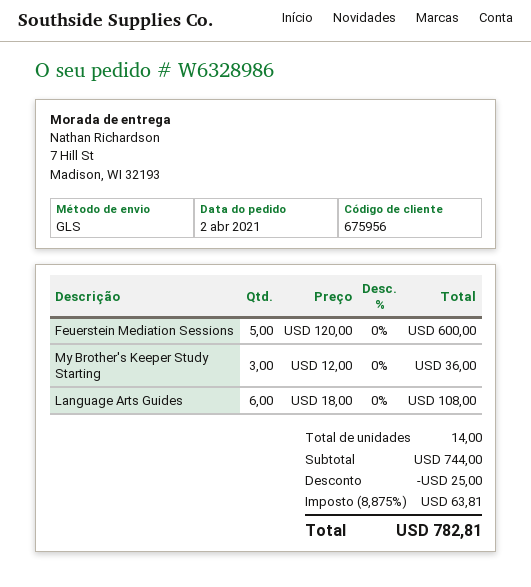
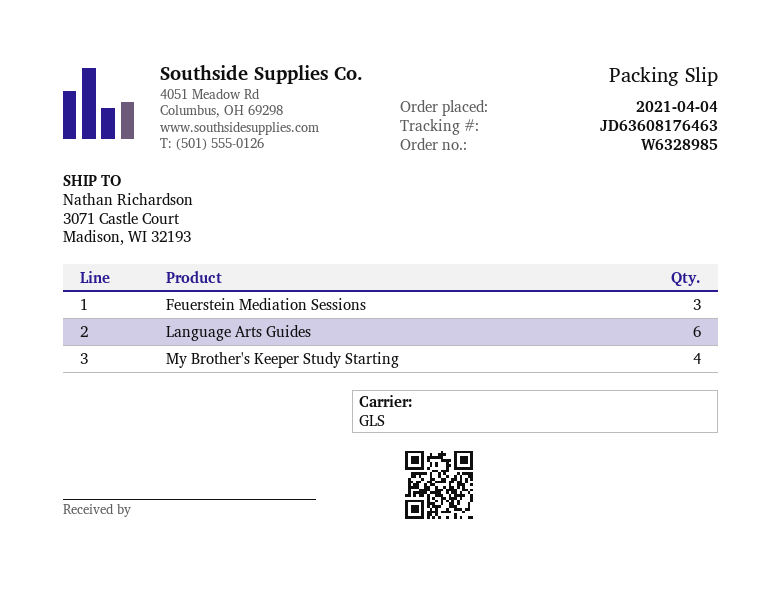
order number: W6328986 -> W6328985
order date: 2021-04-02 -> 2021-04-04
ship to: 7 Hill St, Madison, WI 32193 -> 3071 Castle Court, Madison, WI 32193
Feuerstein Mediation Sessions: 5 -> 3
My Brother's Keeper Study Starting: 3 -> 4

